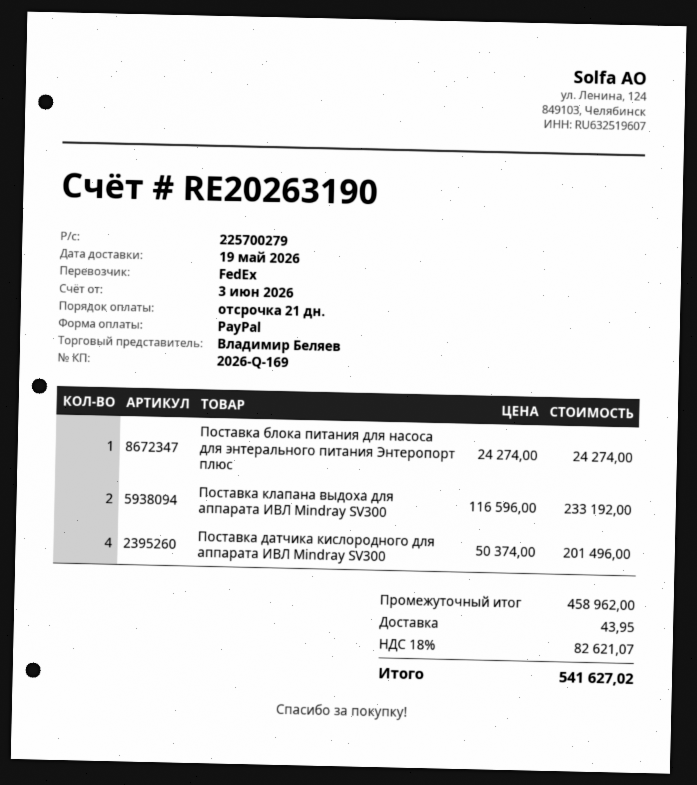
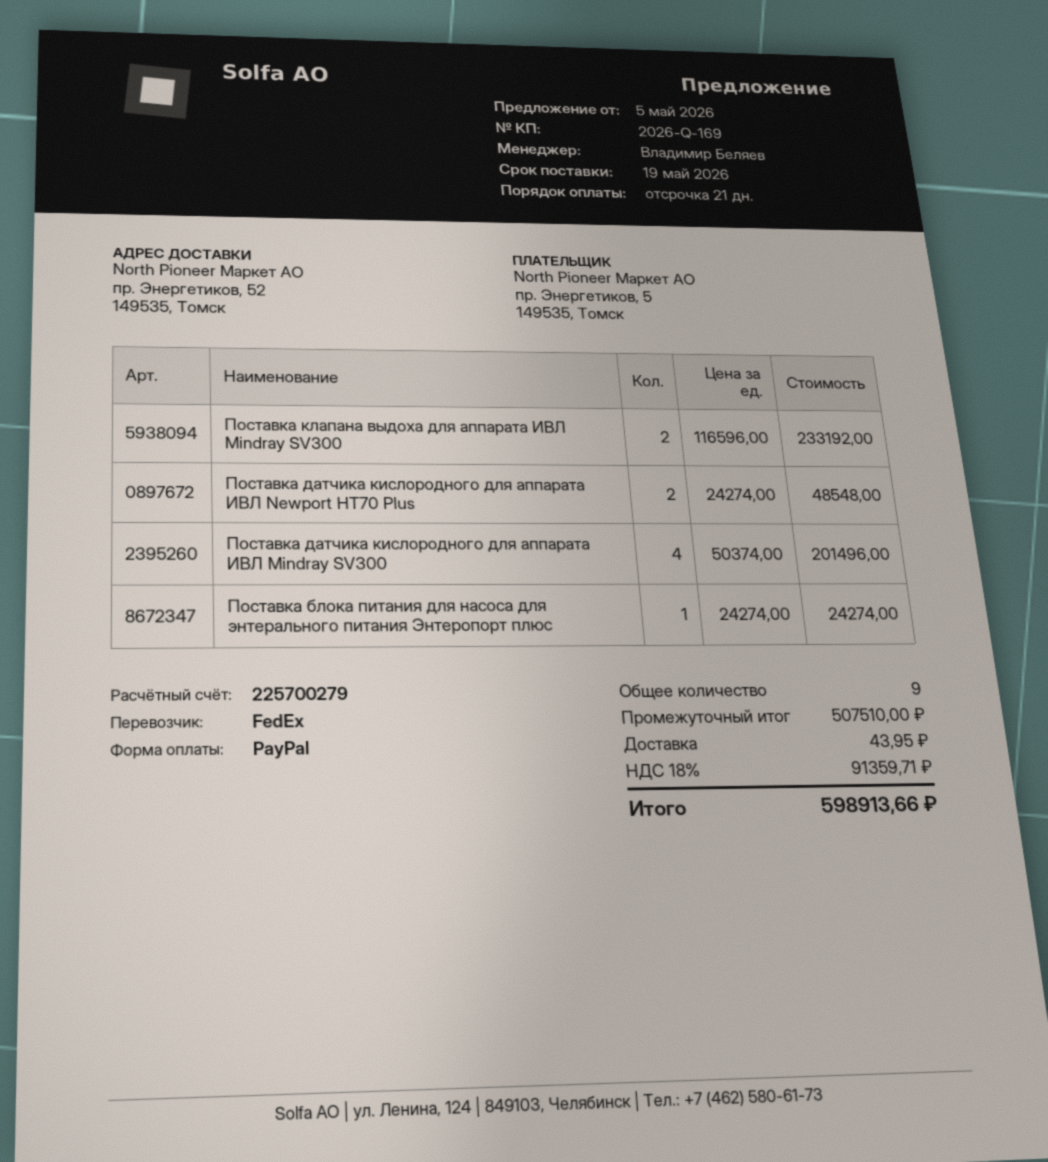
Поставка датчика кислородного для аппарата ИВЛ Newport HT70 Plus: none -> 2 x 24274.00 = 48548.00
subtotal: 458962.00 -> 507510.00
tax: 18% = 82621.07 -> 18% = 91359.71
total: 541627.02 -> 598913.66

